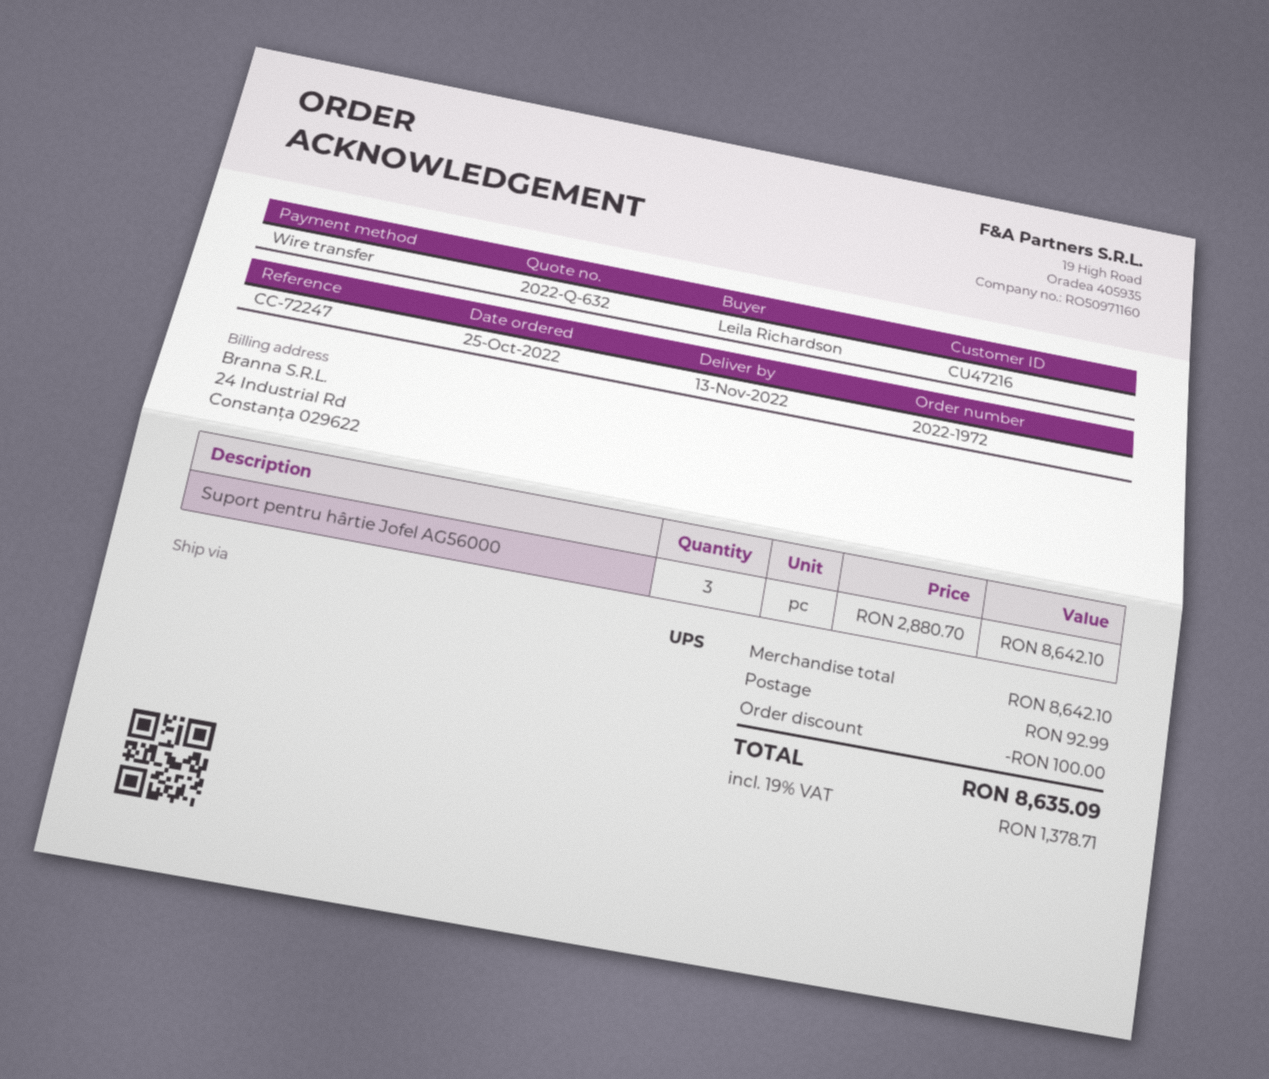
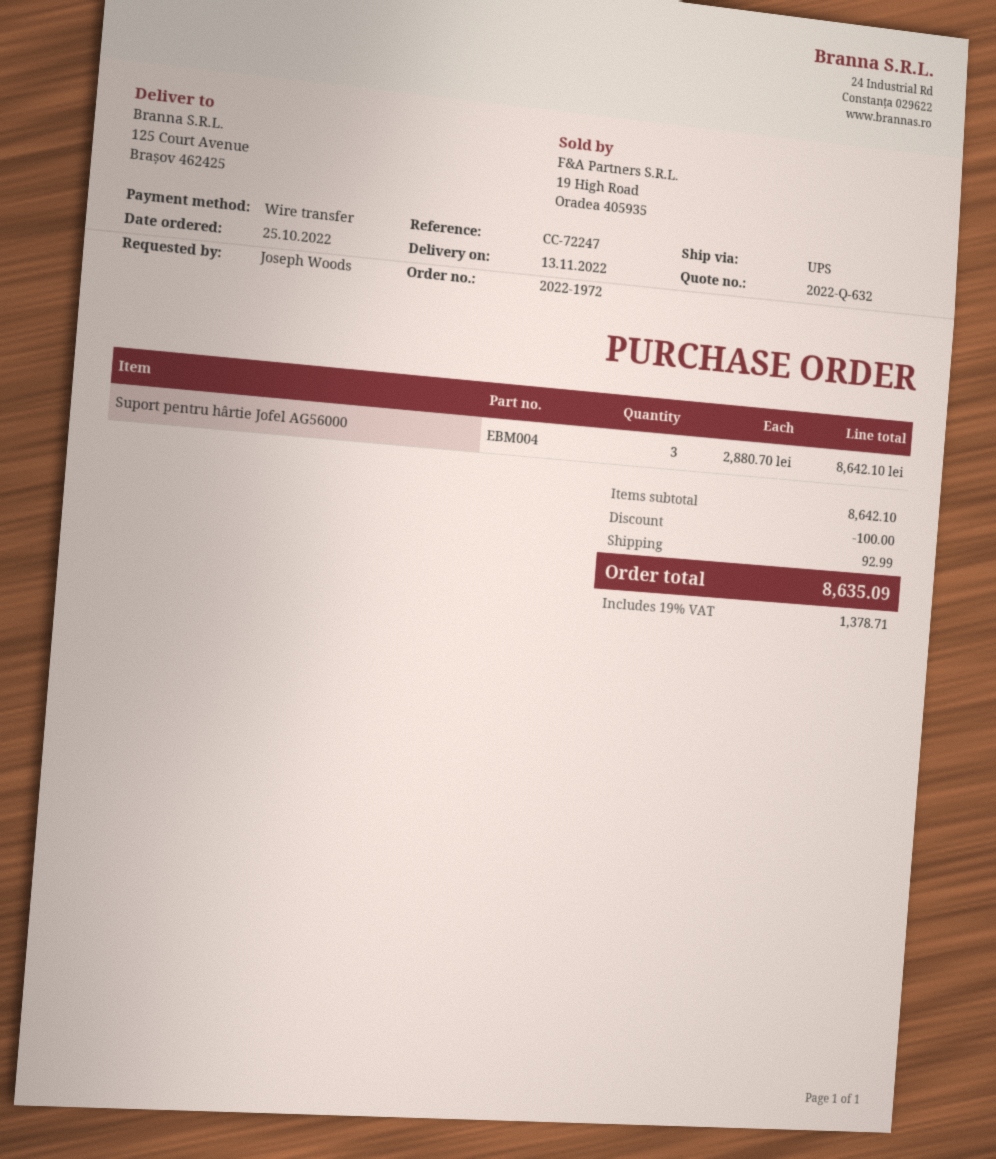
ordered by: Leila Richardson -> Joseph Woods

